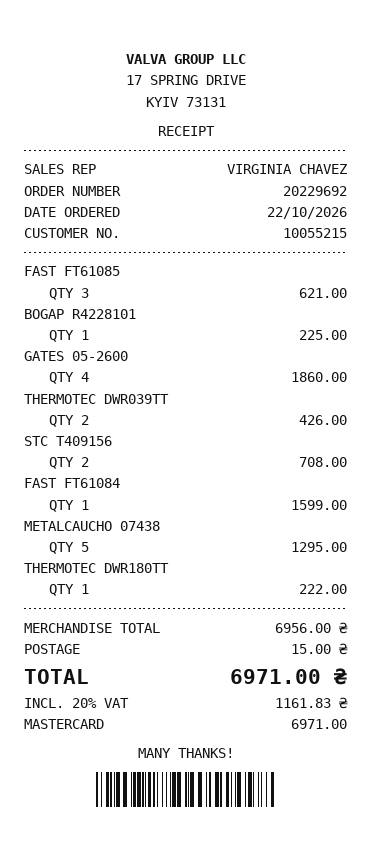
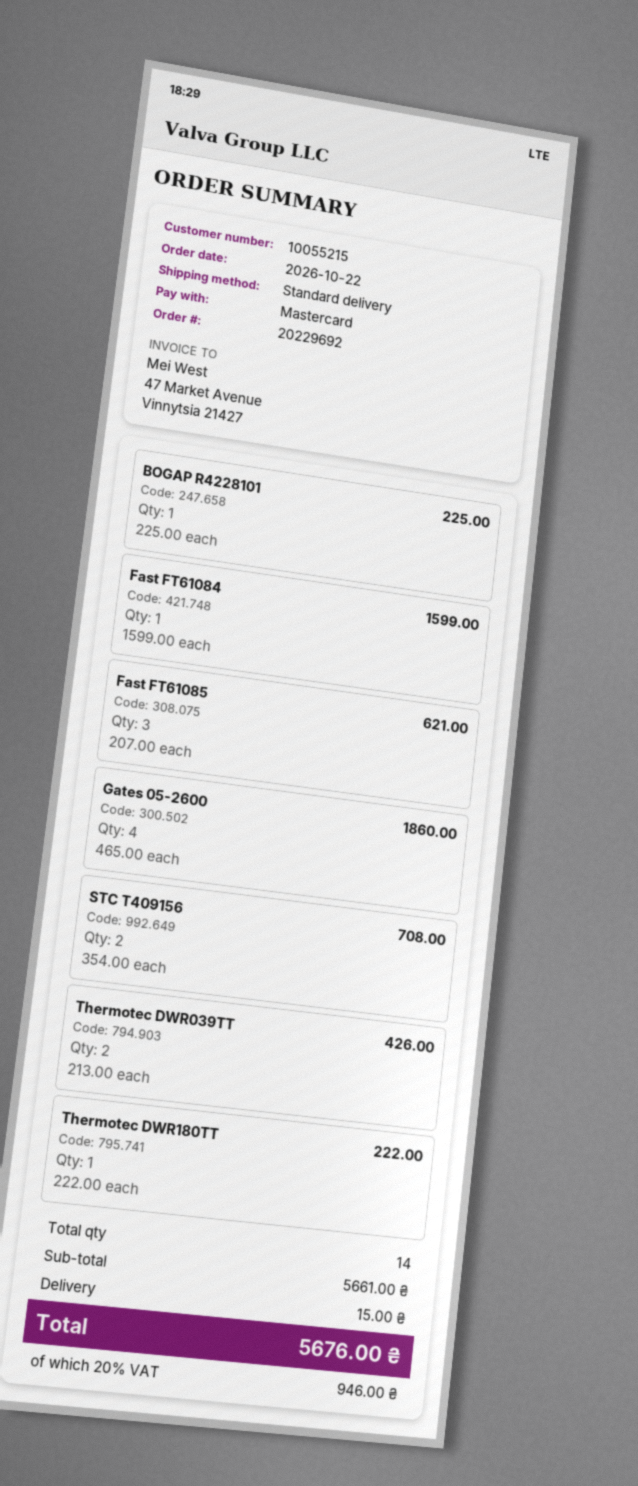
METALCAUCHO 07438: 5 for 1295.00 -> none
subtotal: 6956.00 -> 5661.00
tax: 20% = 1161.83 -> 20% = 946.00
total: 6971.00 -> 5676.00

